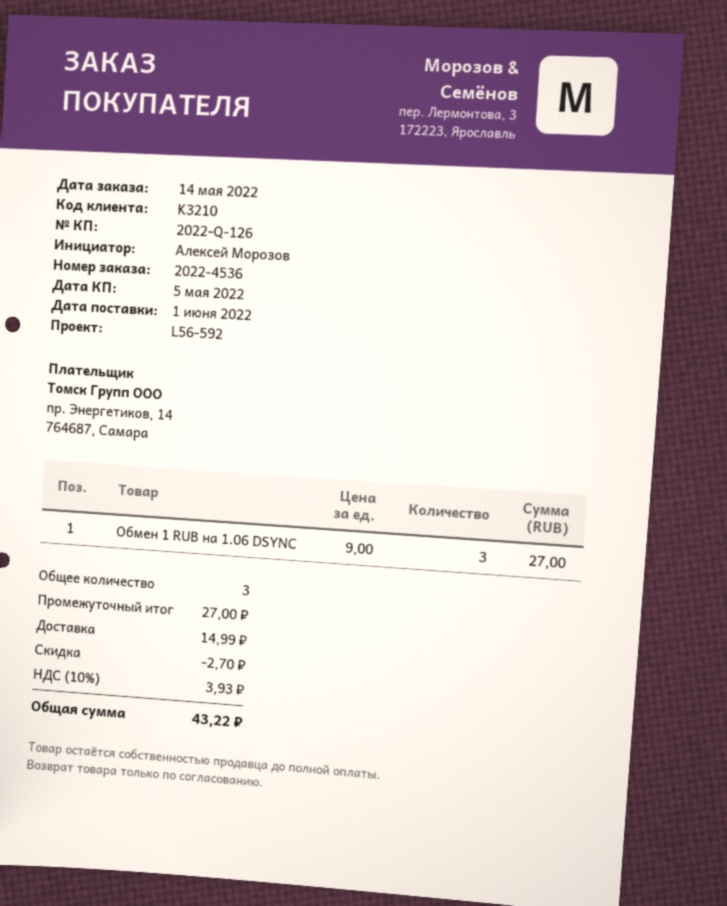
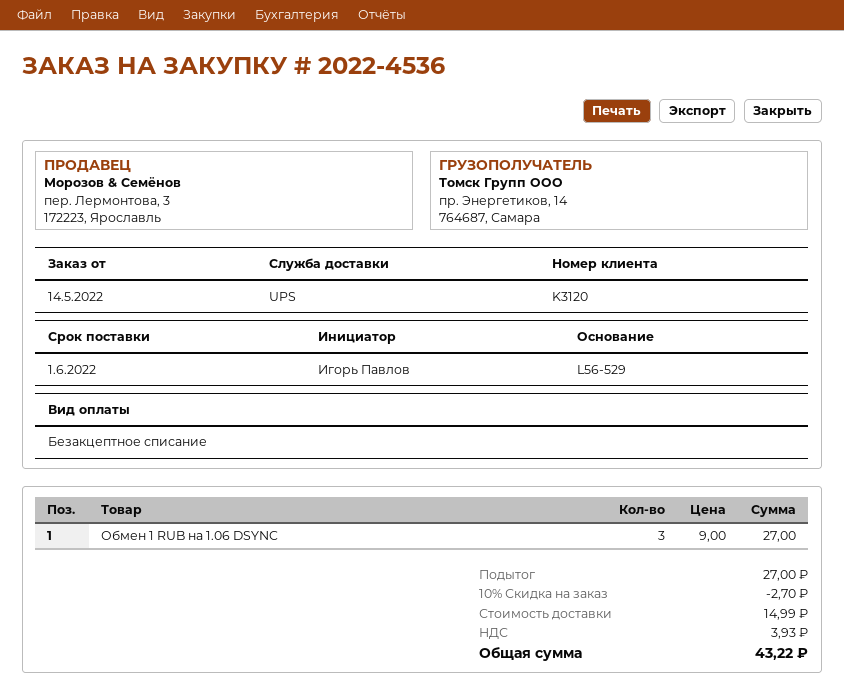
customer number: K3210 -> K3120
reference: L56-592 -> L56-529
ordered by: Алексей Морозов -> Игорь Павлов

